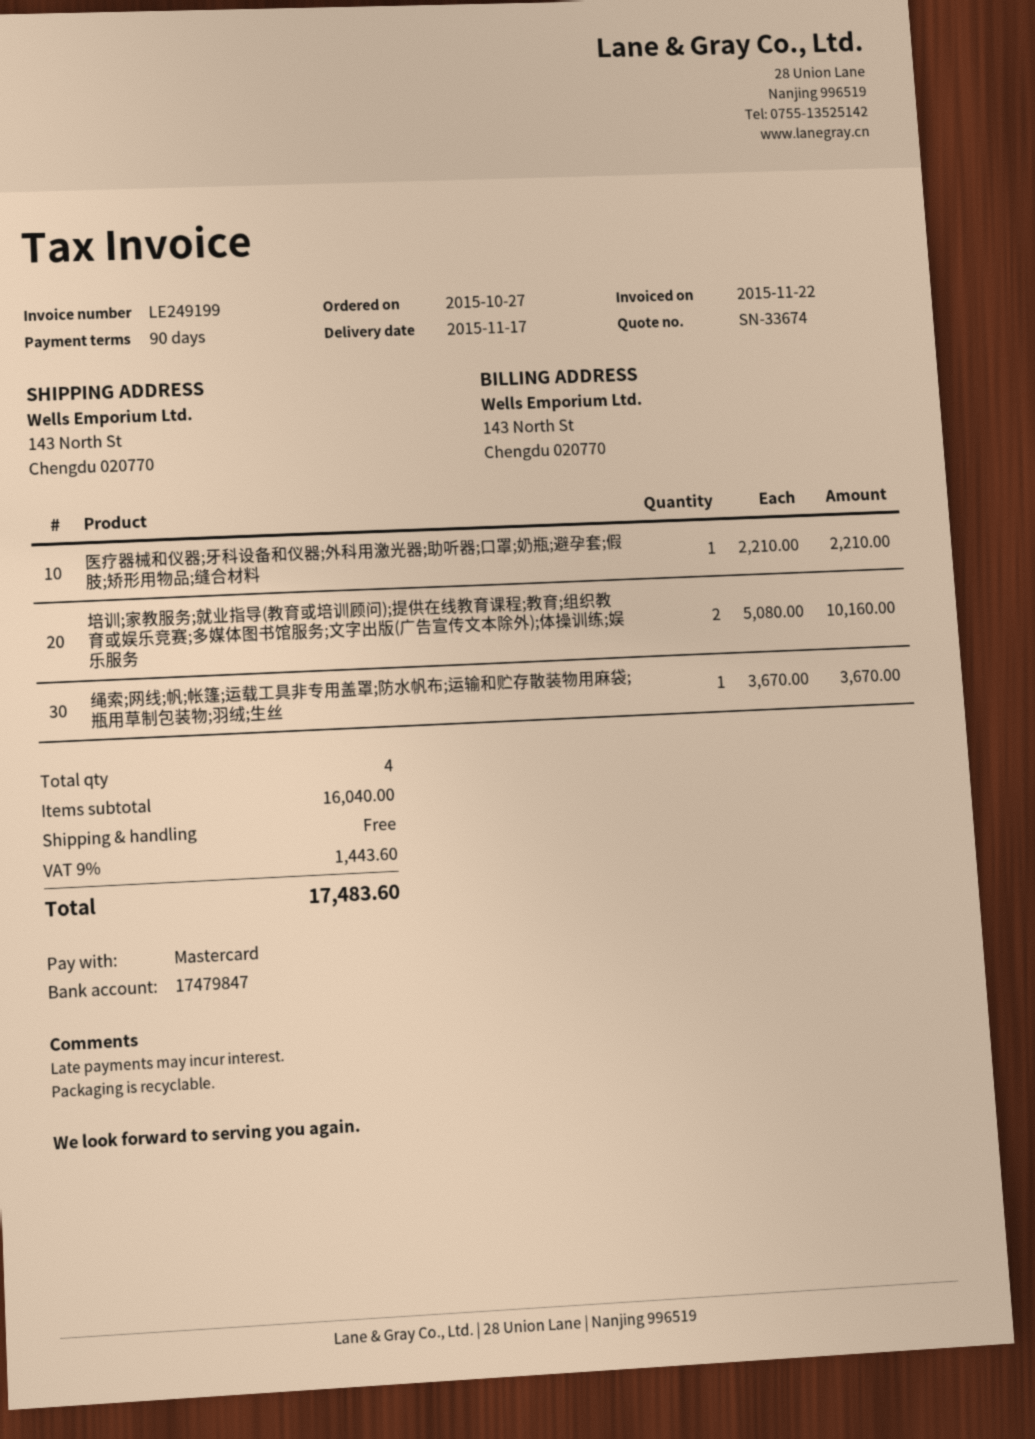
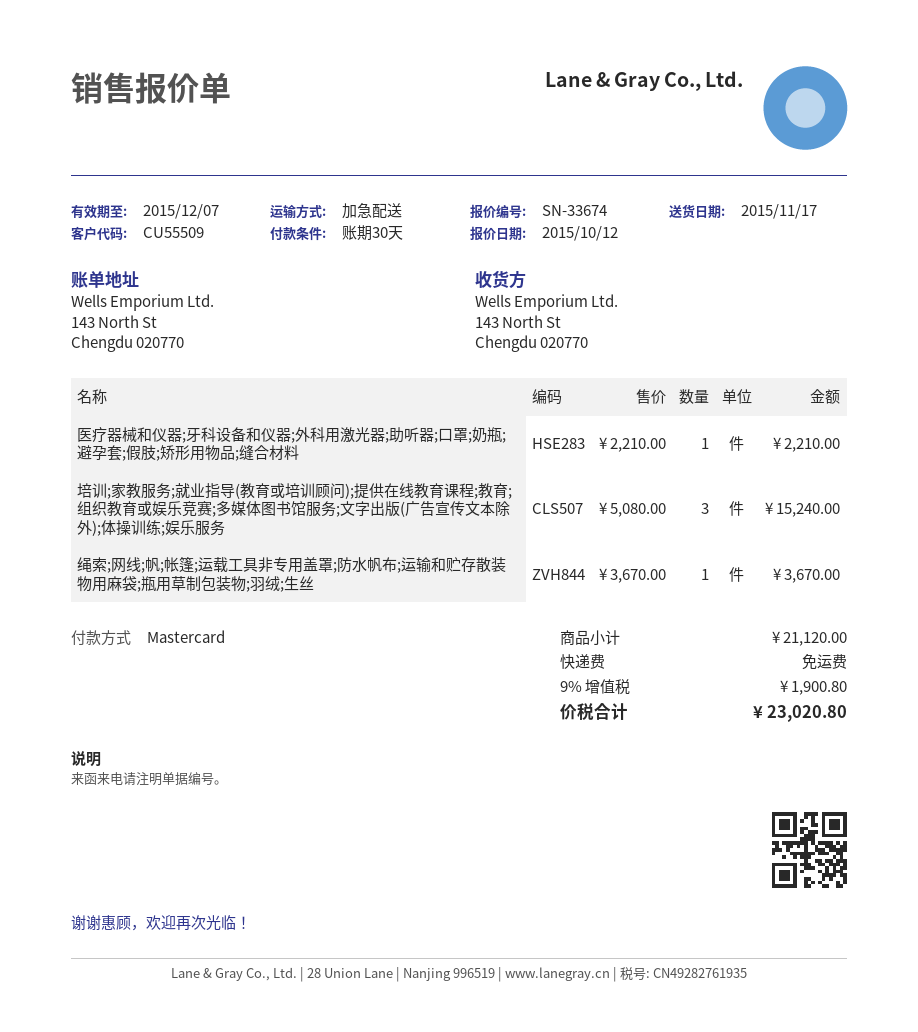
payment terms: 90 days -> 30 days
培训;家教服务;就业指导(教育或培训顾问);提供在线教育课程;教育;组织教育或娱乐竞赛;多媒体图书馆服务;文字出版(广告宣传文本除外);体操训练;娱乐服务: 2 x 5080.00 = 10160.00 -> 3 x 5080.00 = 15240.00
subtotal: 16040.00 -> 21120.00
tax: 9% = 1443.60 -> 9% = 1900.80
total: 17483.60 -> 23020.80

